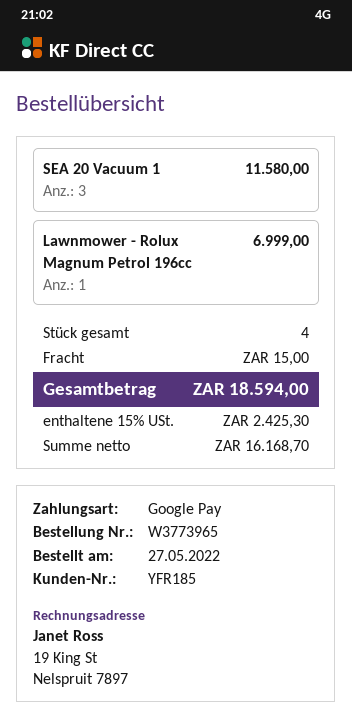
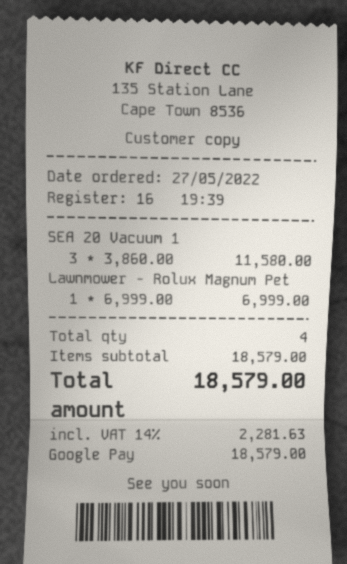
shipping: 15.00 -> none
tax: 15% = 2425.30 -> 14% = 2281.63
total: 18594.00 -> 18579.00

